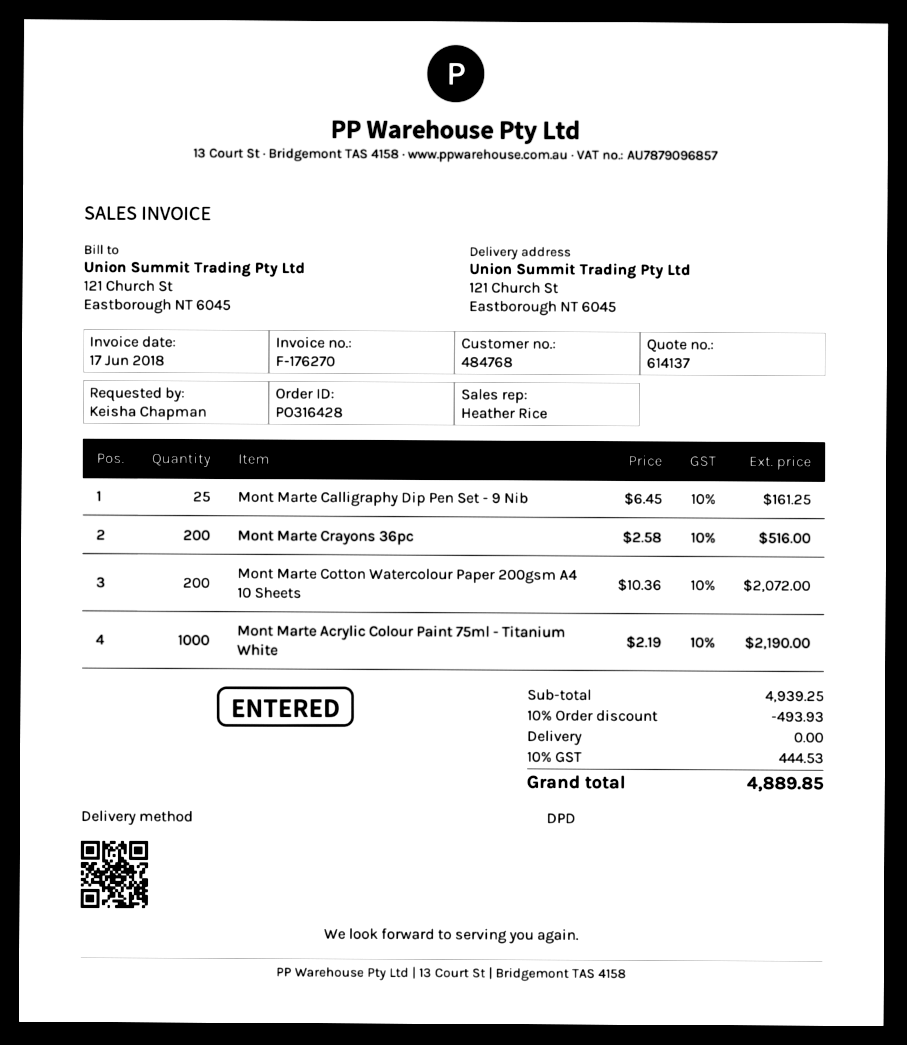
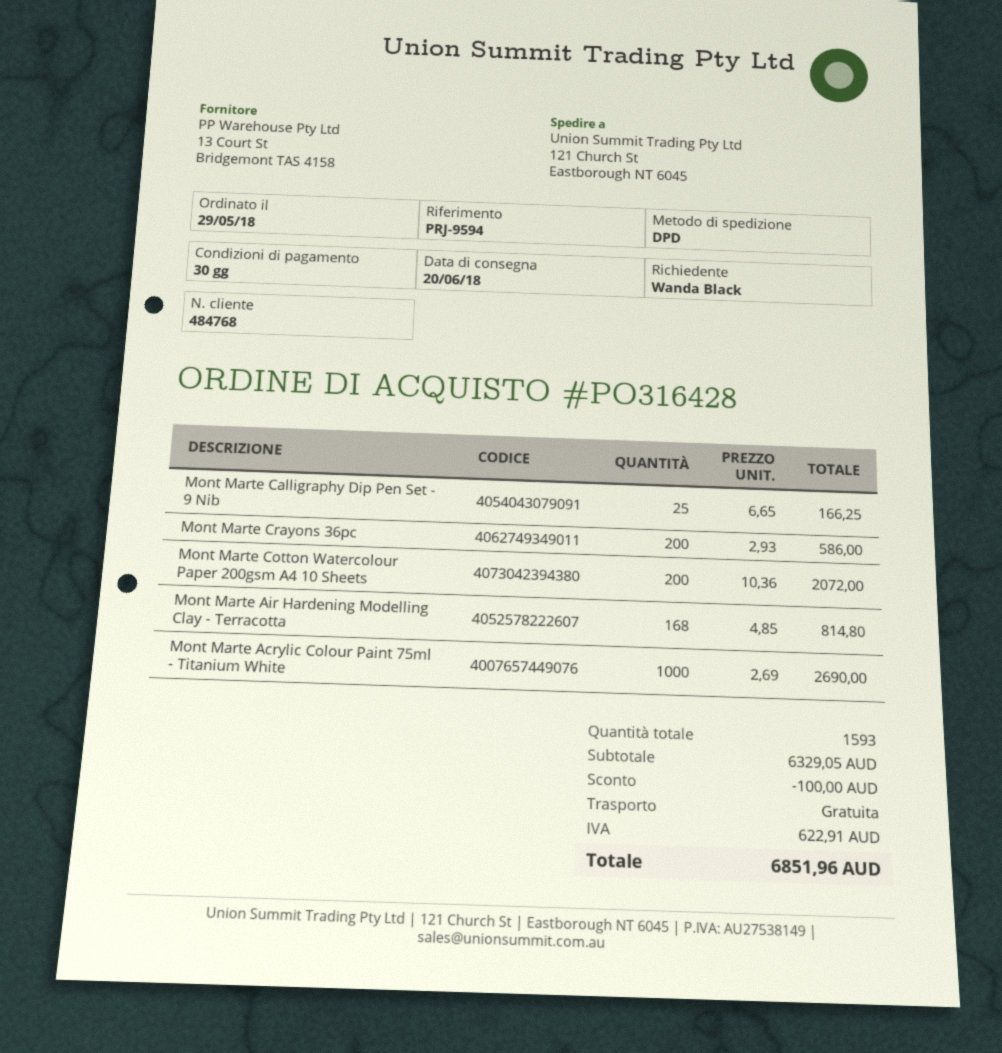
ordered by: Keisha Chapman -> Wanda Black
Mont Marte Calligraphy Dip Pen Set - 9 Nib: 25 x 6.45 = 161.25 -> 25 x 6.65 = 166.25
Mont Marte Crayons 36pc: 200 x 2.58 = 516.00 -> 200 x 2.93 = 586.00
Mont Marte Acrylic Colour Paint 75ml - Titanium White: 1000 x 2.19 = 2190.00 -> 1000 x 2.69 = 2690.00
Mont Marte Air Hardening Modelling Clay - Terracotta: none -> 168 x 4.85 = 814.80
subtotal: 4939.25 -> 6329.05
discount: 493.93 -> 100.00
tax: 444.53 -> 622.91
total: 4889.85 -> 6851.96

